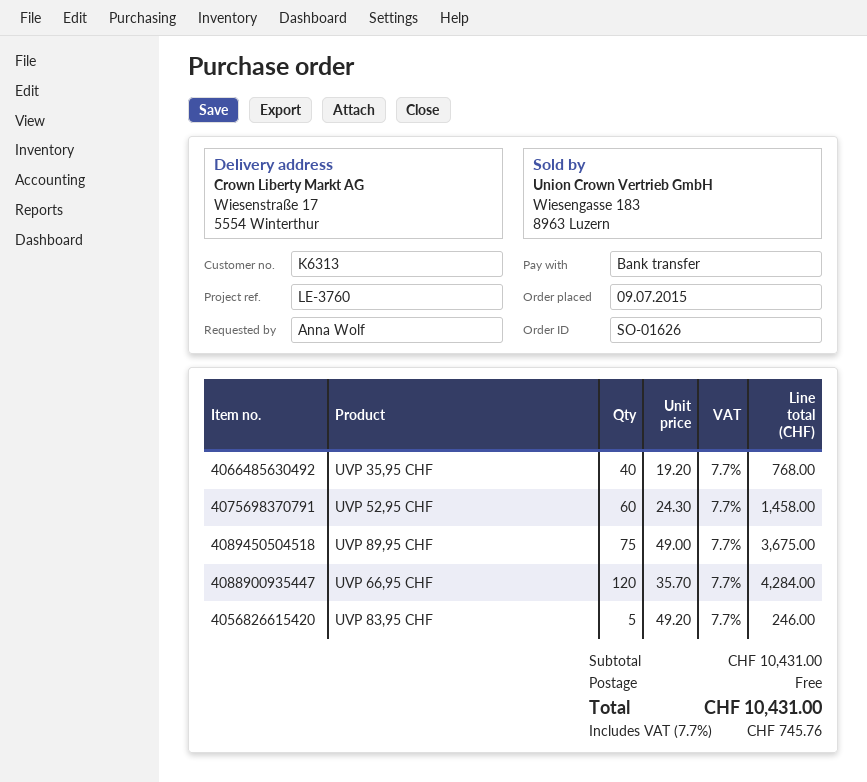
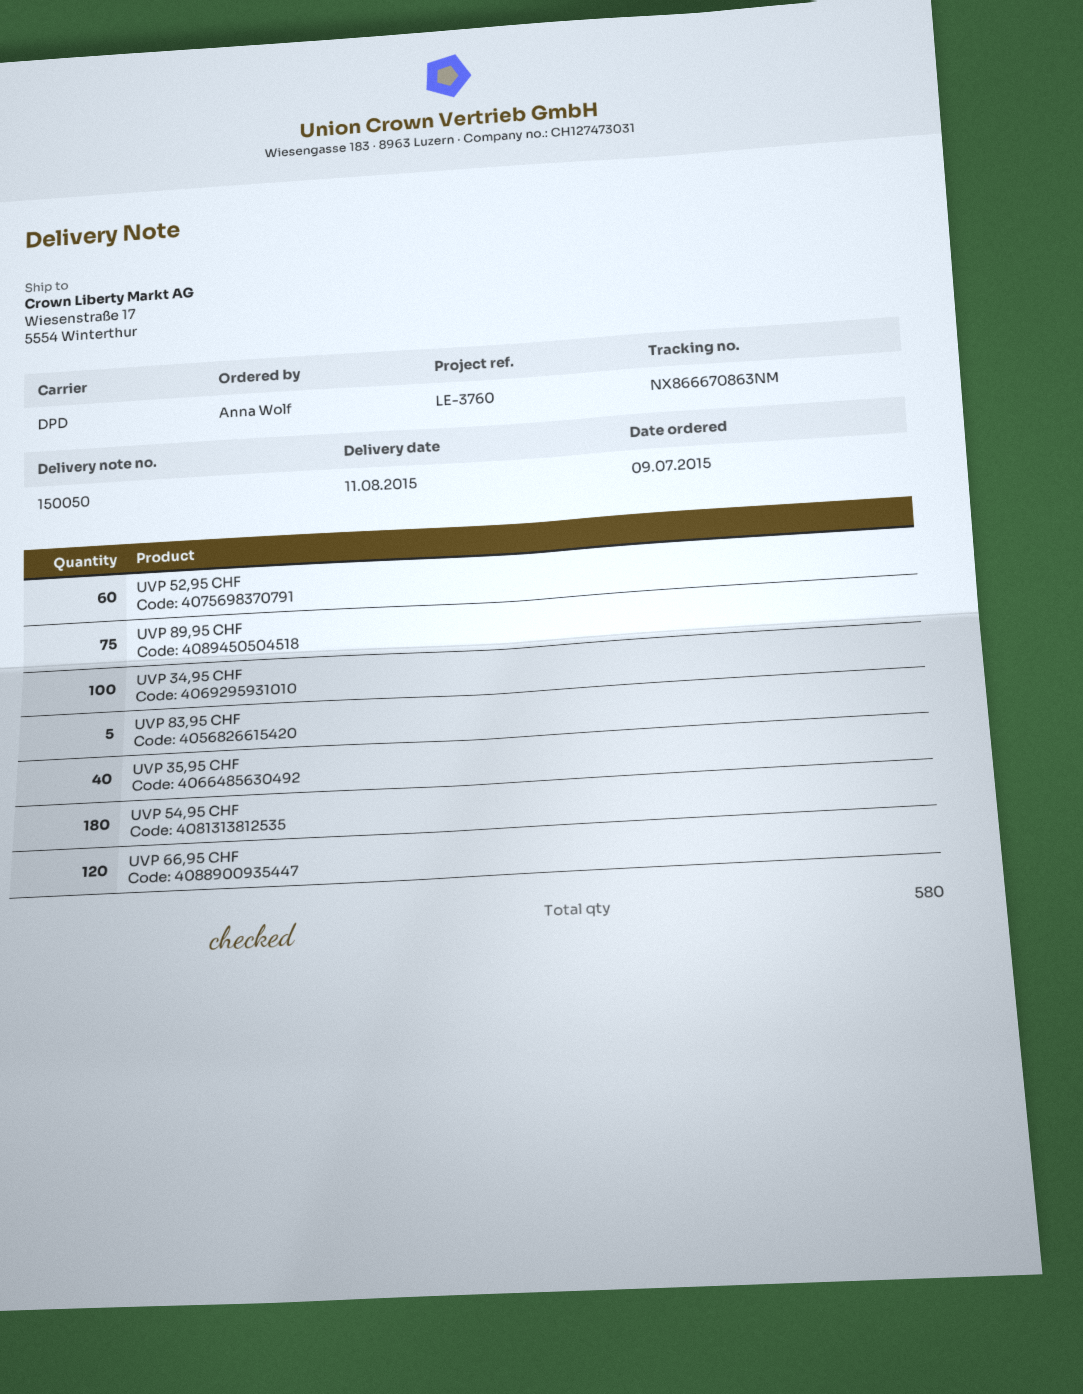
UVP 34,95 CHF: none -> 100
UVP 54,95 CHF: none -> 180

